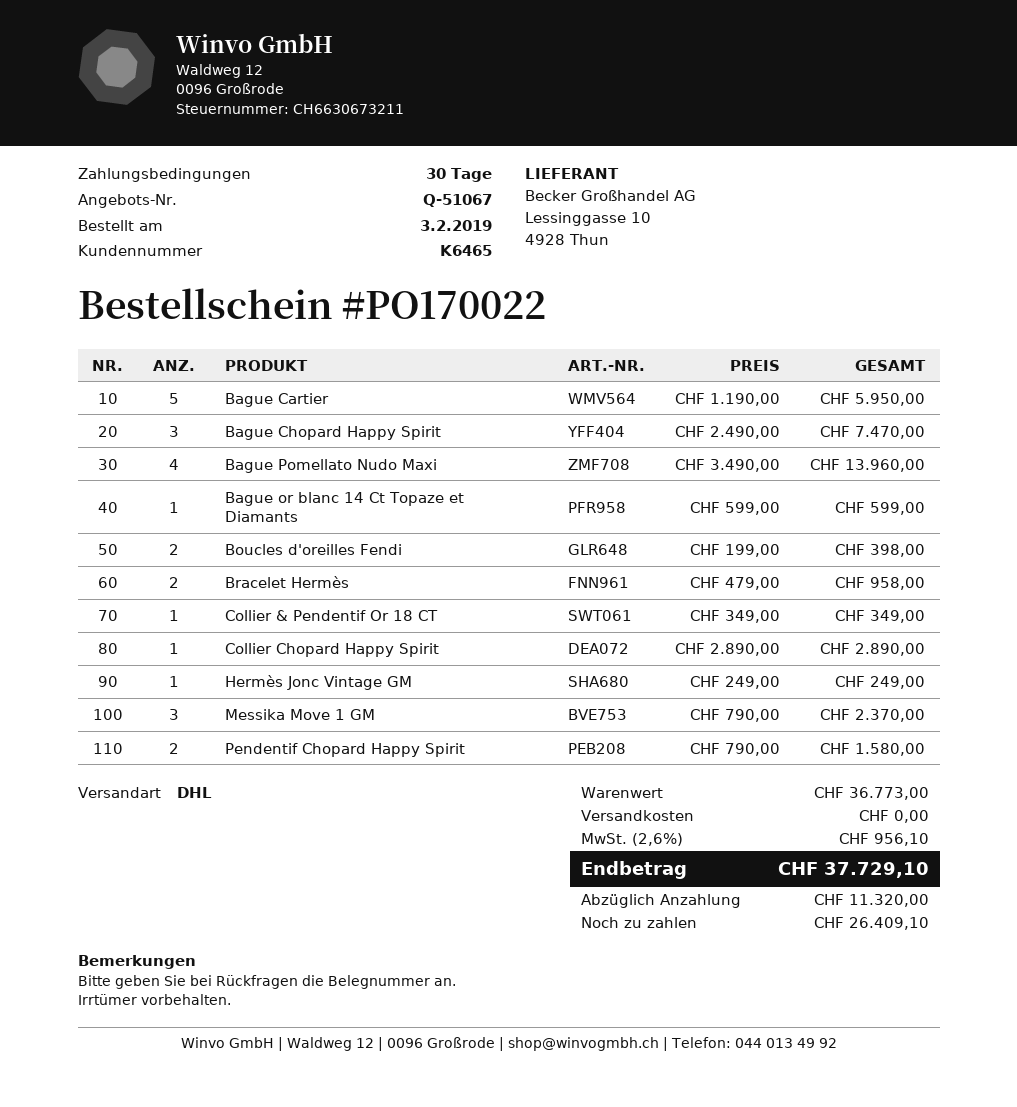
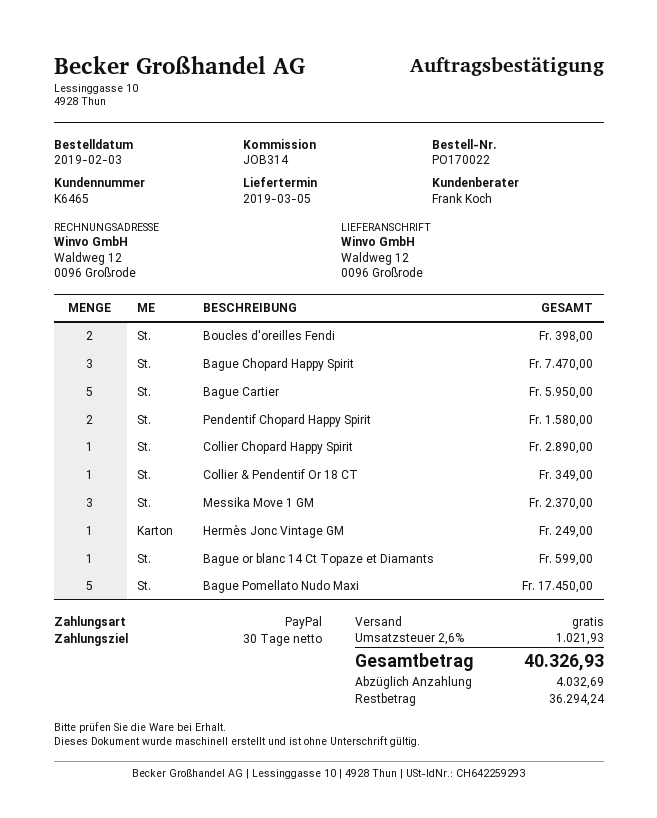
Bague Pomellato Nudo Maxi: 4 for 13960.00 -> 5 for 17450.00
Bracelet Hermès: 2 for 958.00 -> none
tax: 2.6% = 956.10 -> 2.6% = 1021.93
total: 37729.10 -> 40326.93
deposit: 11320.00 -> 4032.69
balance: 26409.10 -> 36294.24

